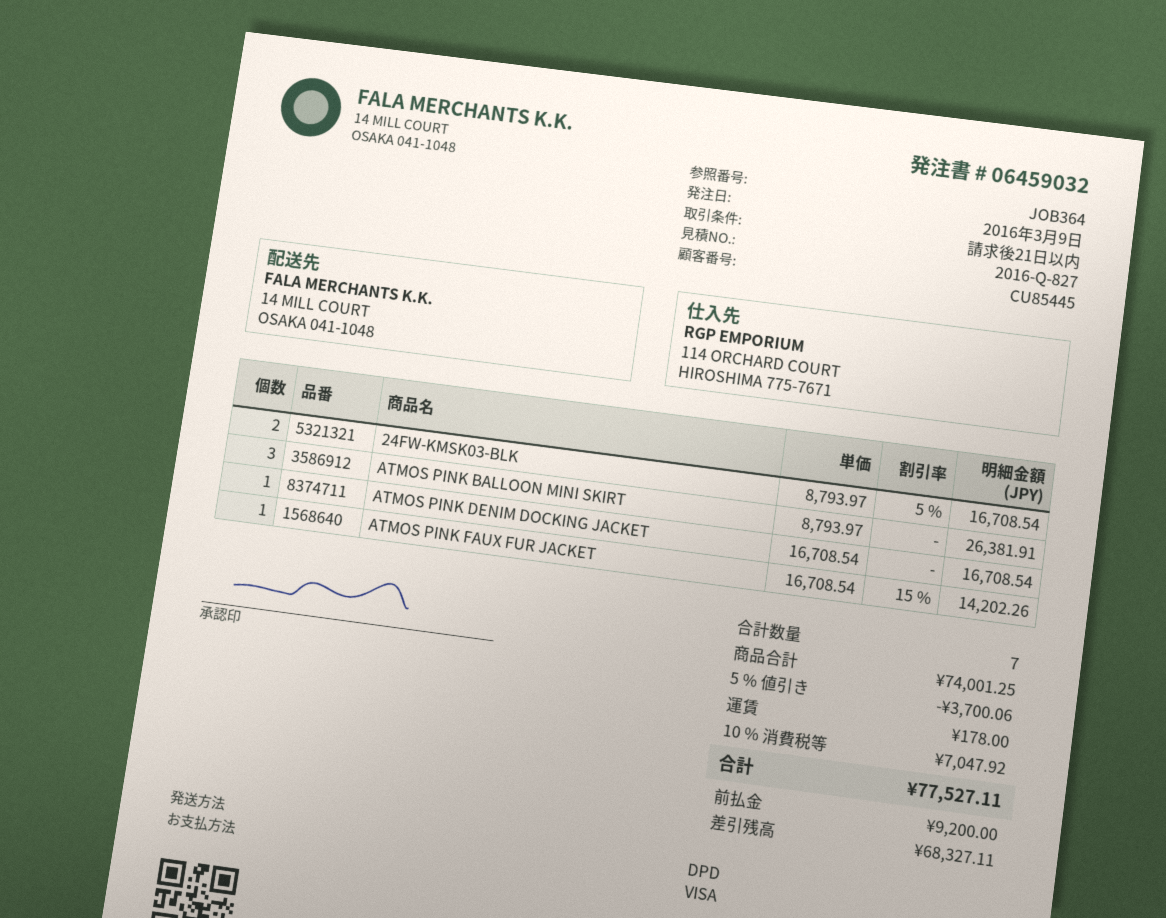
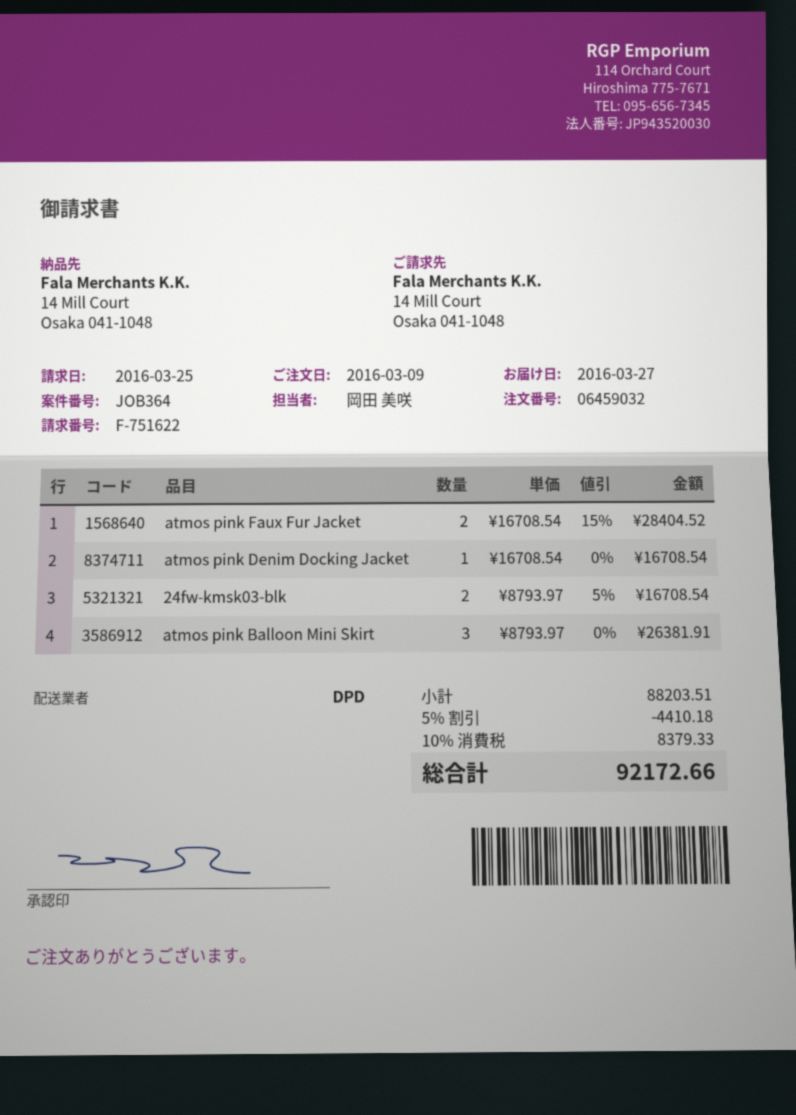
ATMOS PINK FAUX FUR JACKET: 1 x 16708.54 - 15% = 14202.26 -> 2 x 16708.54 - 15% = 28404.52
subtotal: 74001.25 -> 88203.51
discount: 5% = 3700.06 -> 5% = 4410.18
shipping: 178.00 -> none
tax: 10% = 7047.92 -> 10% = 8379.33
total: 77527.11 -> 92172.66

